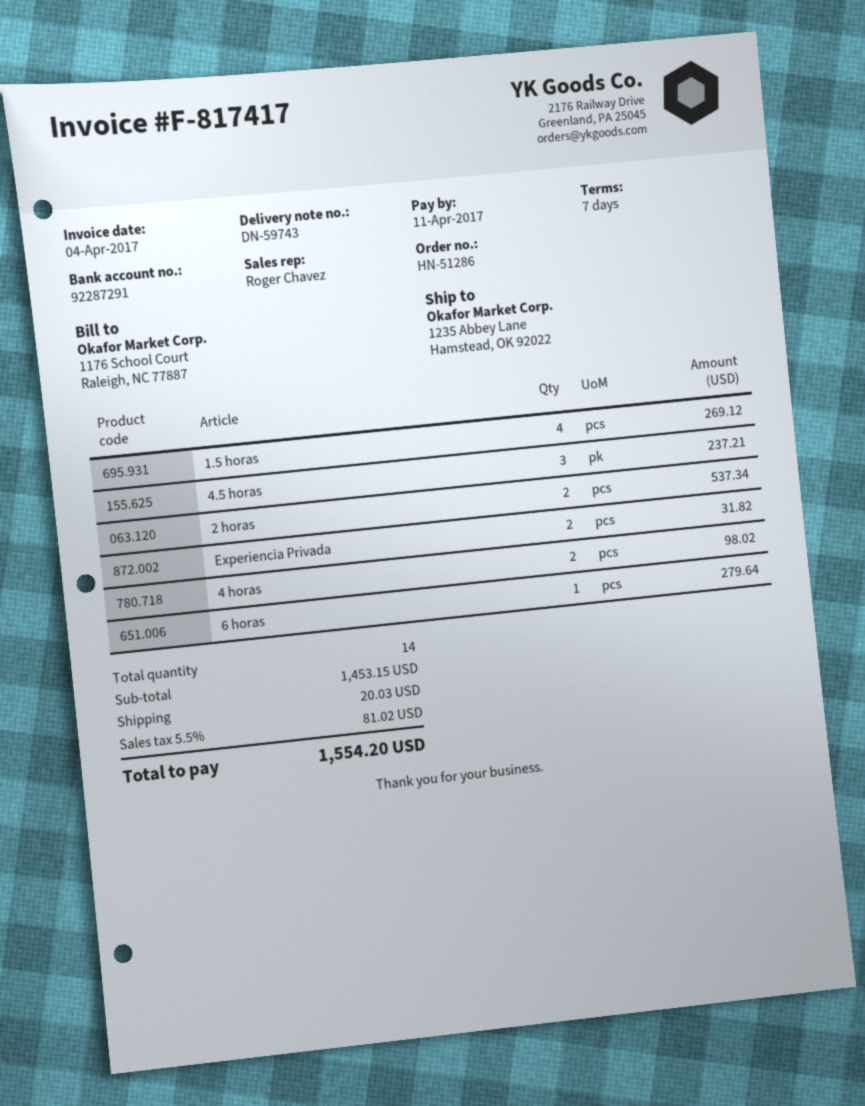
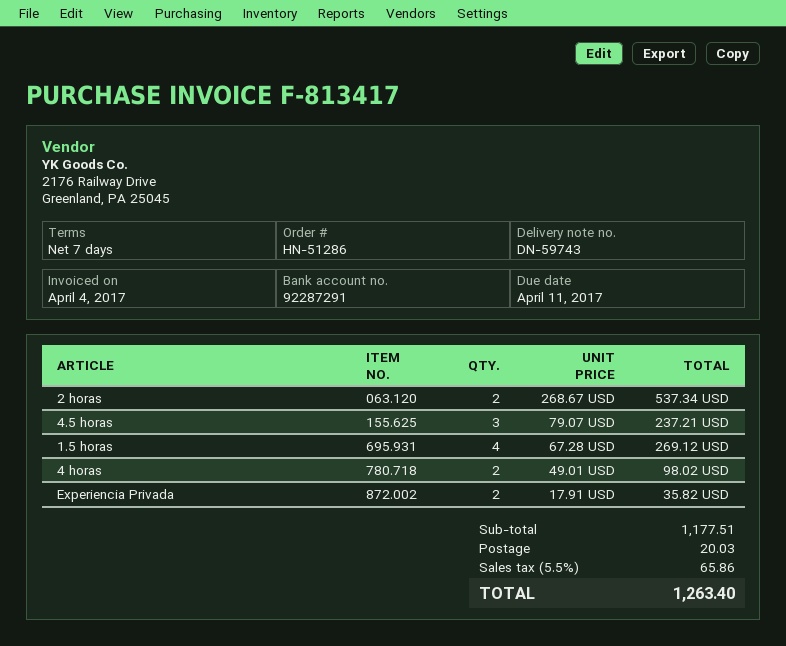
invoice number: F-817417 -> F-813417
Experiencia Privada: 2 for 31.82 -> 2 for 35.82
6 horas: 1 for 279.64 -> none
subtotal: 1453.15 -> 1177.51
tax: 5.5% = 81.02 -> 5.5% = 65.86
total: 1554.20 -> 1263.40

